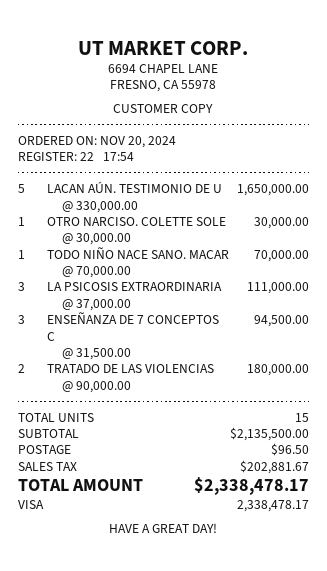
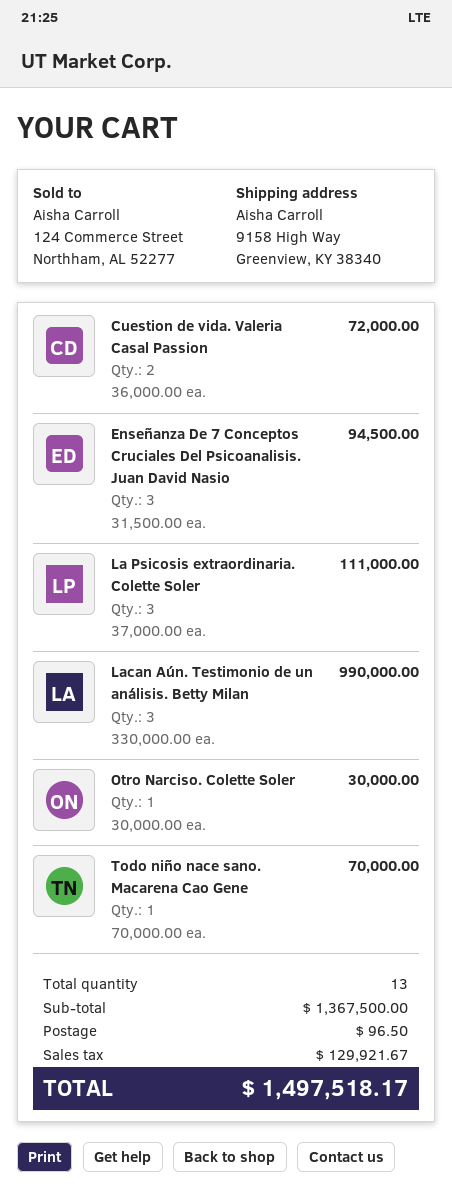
LACAN AÚN. TESTIMONIO DE U: 5 x 330000.00 = 1650000.00 -> 3 x 330000.00 = 990000.00
TRATADO DE LAS VIOLENCIAS: 2 x 90000.00 = 180000.00 -> none
Cuestion de vida. Valeria Casal Passion: none -> 2 x 36000.00 = 72000.00
total quantity: 15 -> 13
subtotal: 2135500.00 -> 1367500.00
tax: 202881.67 -> 129921.67
total: 2338478.17 -> 1497518.17

